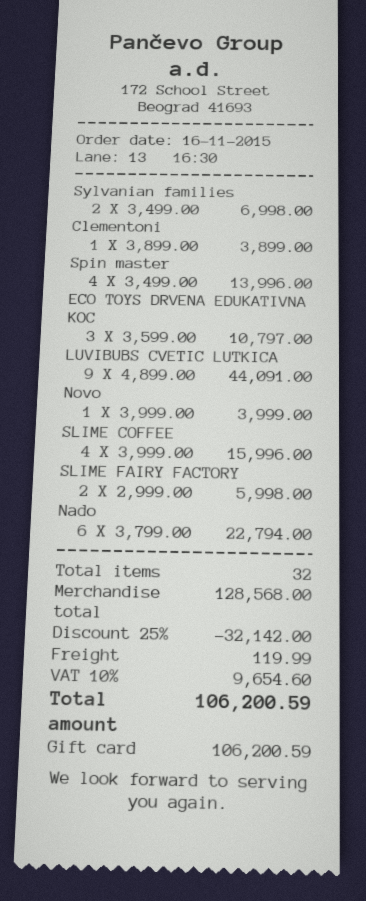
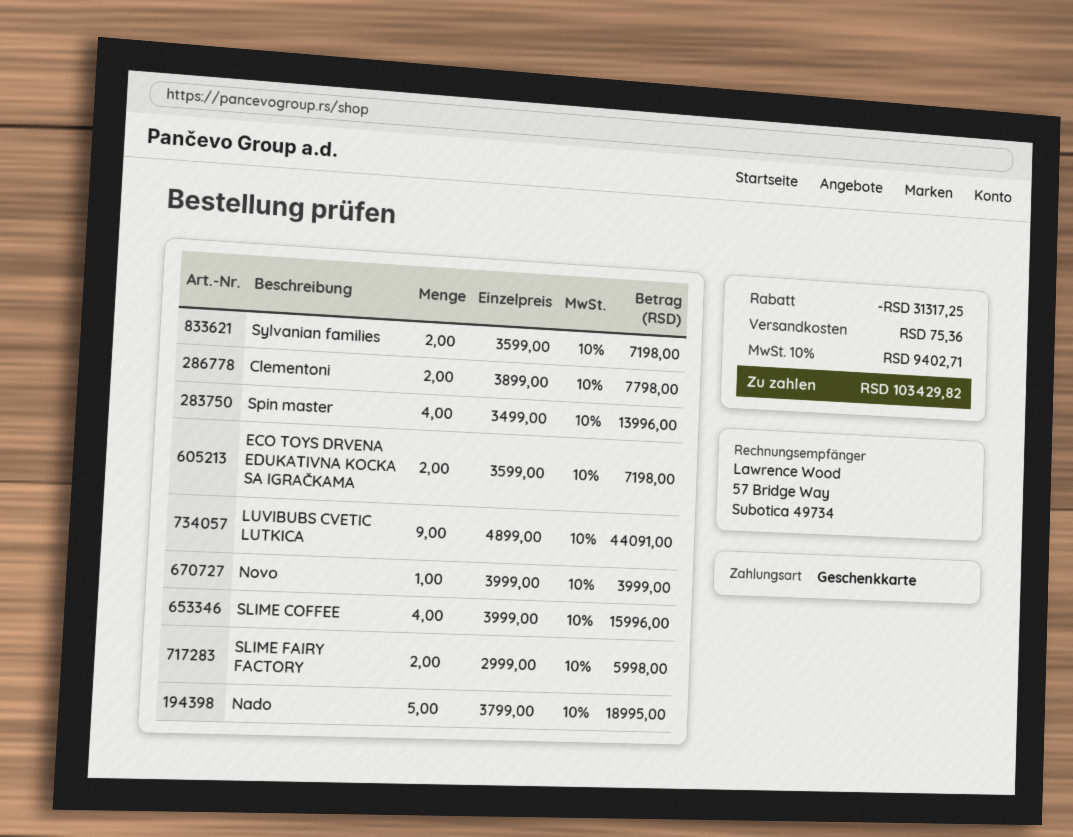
Sylvanian families: 2 x 3499.00 = 6998.00 -> 2 x 3599.00 = 7198.00
Clementoni: 1 x 3899.00 = 3899.00 -> 2 x 3899.00 = 7798.00
ECO TOYS DRVENA EDUKATIVNA KOC: 3 x 3599.00 = 10797.00 -> 2 x 3599.00 = 7198.00
Nado: 6 x 3799.00 = 22794.00 -> 5 x 3799.00 = 18995.00
discount: 32142.00 -> 31317.25
shipping: 119.99 -> 75.36
tax: 10% = 9654.60 -> 10% = 9402.71
total: 106200.59 -> 103429.82

